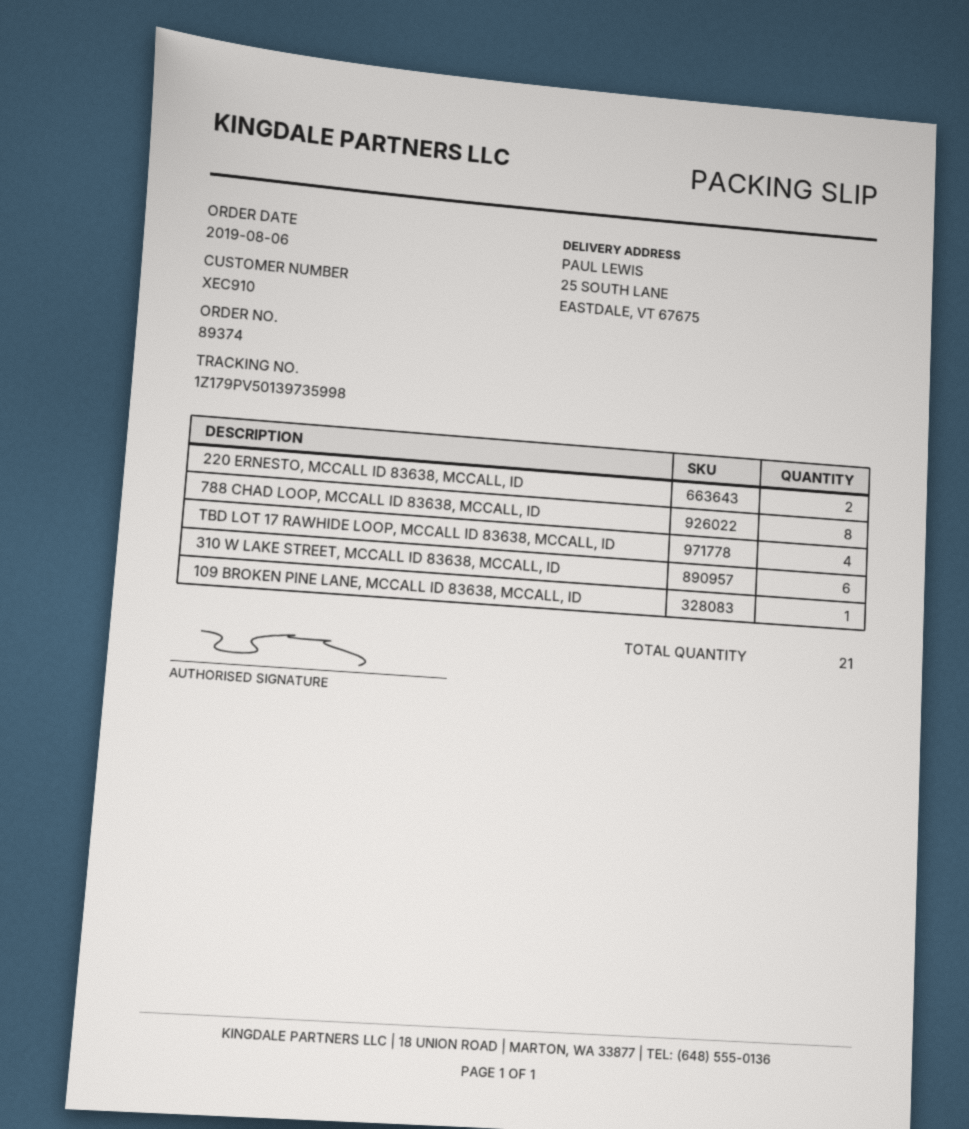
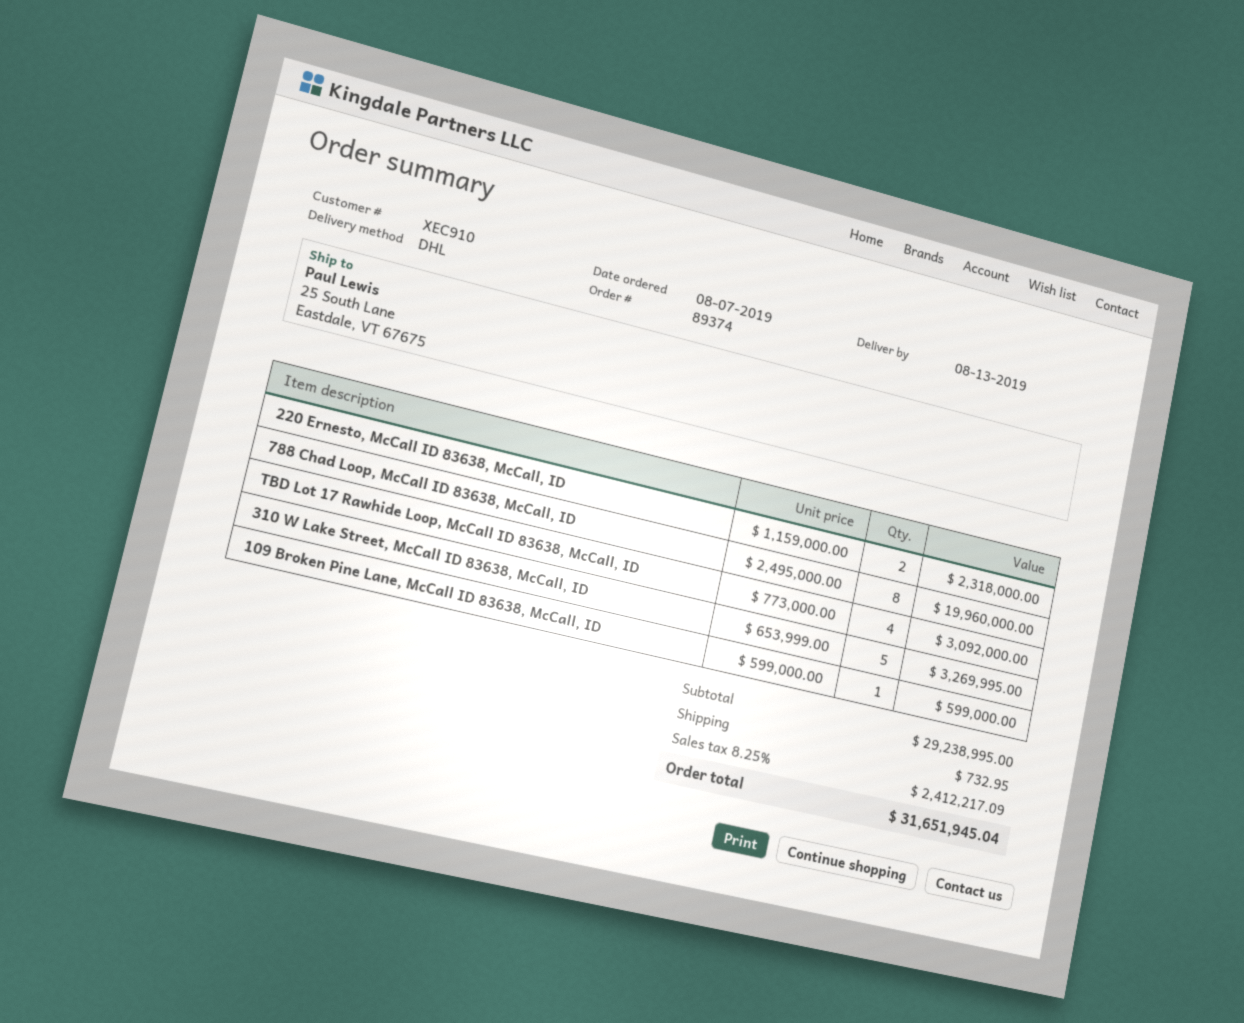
order date: 2019-08-06 -> 2019-08-07
310 W LAKE STREET, MCCALL ID 83638, MCCALL, ID: 6 -> 5

